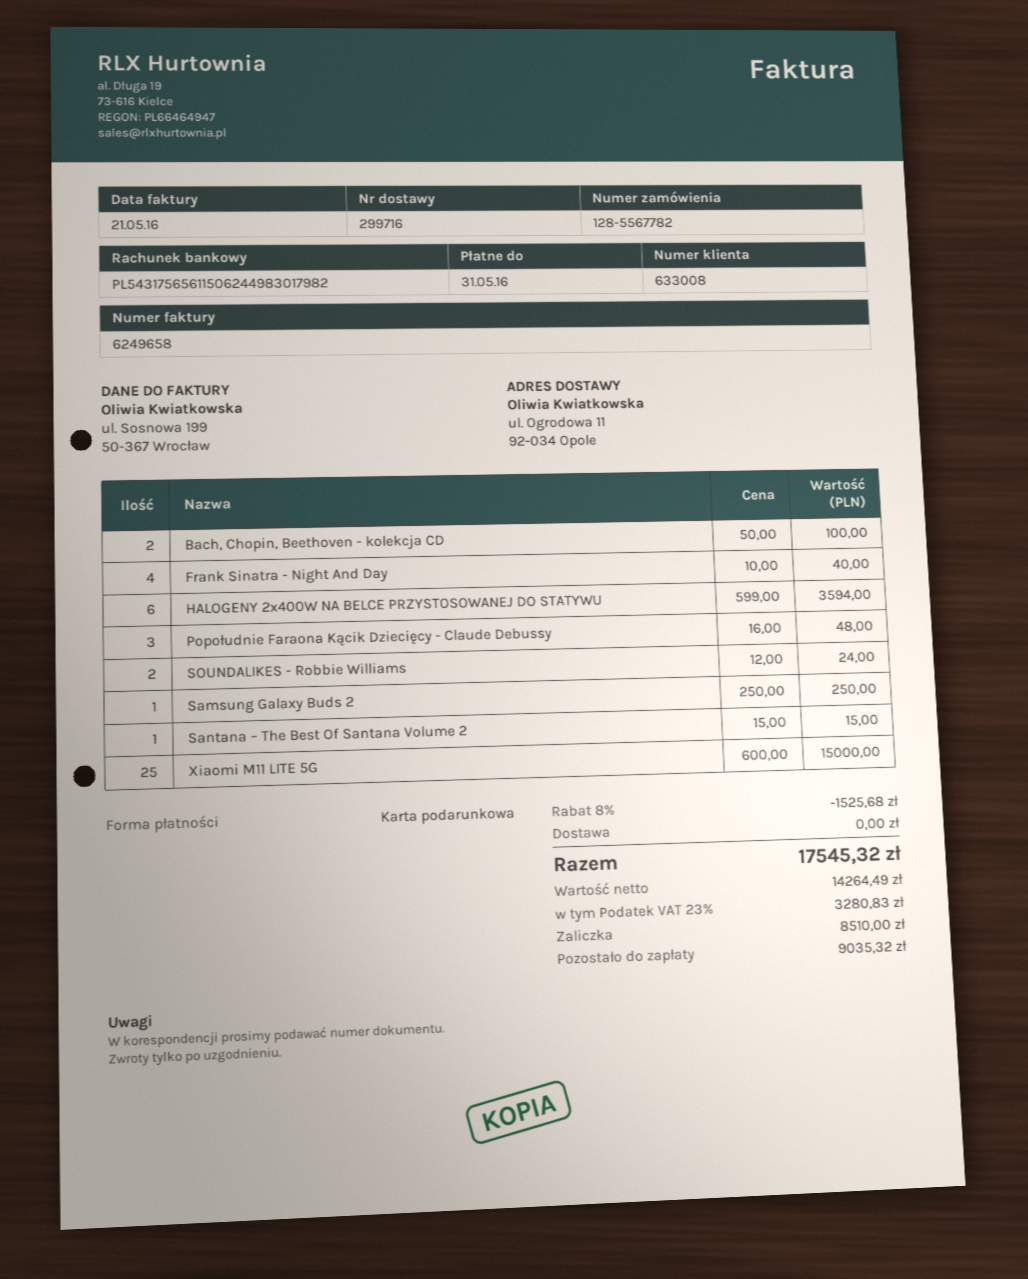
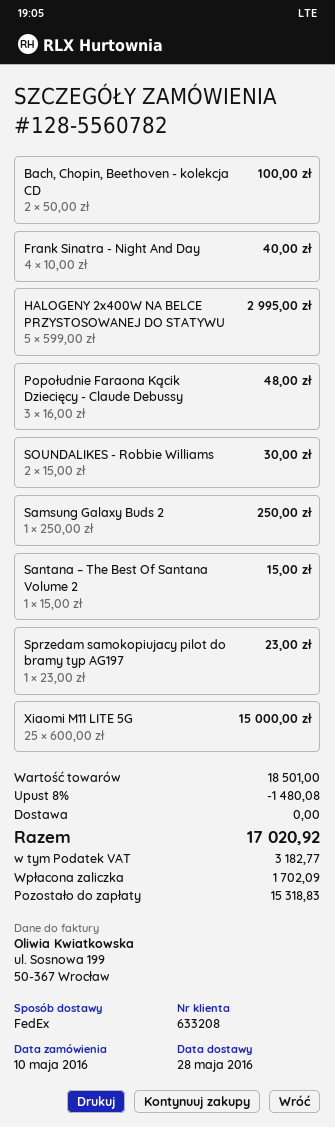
order number: 128-5567782 -> 128-5560782
customer number: 633008 -> 633208
HALOGENY 2x400W NA BELCE PRZYSTOSOWANEJ DO STATYWU: 6 x 599.00 = 3594.00 -> 5 x 599.00 = 2995.00
SOUNDALIKES - Robbie Williams: 2 x 12.00 = 24.00 -> 2 x 15.00 = 30.00
Sprzedam samokopiujacy pilot do bramy typ AG197: none -> 1 x 23.00 = 23.00
discount: 8% = 1525.68 -> 8% = 1480.08
tax: 3280.83 -> 3182.77
total: 17545.32 -> 17020.92
deposit: 8510.00 -> 1702.09
balance: 9035.32 -> 15318.83

